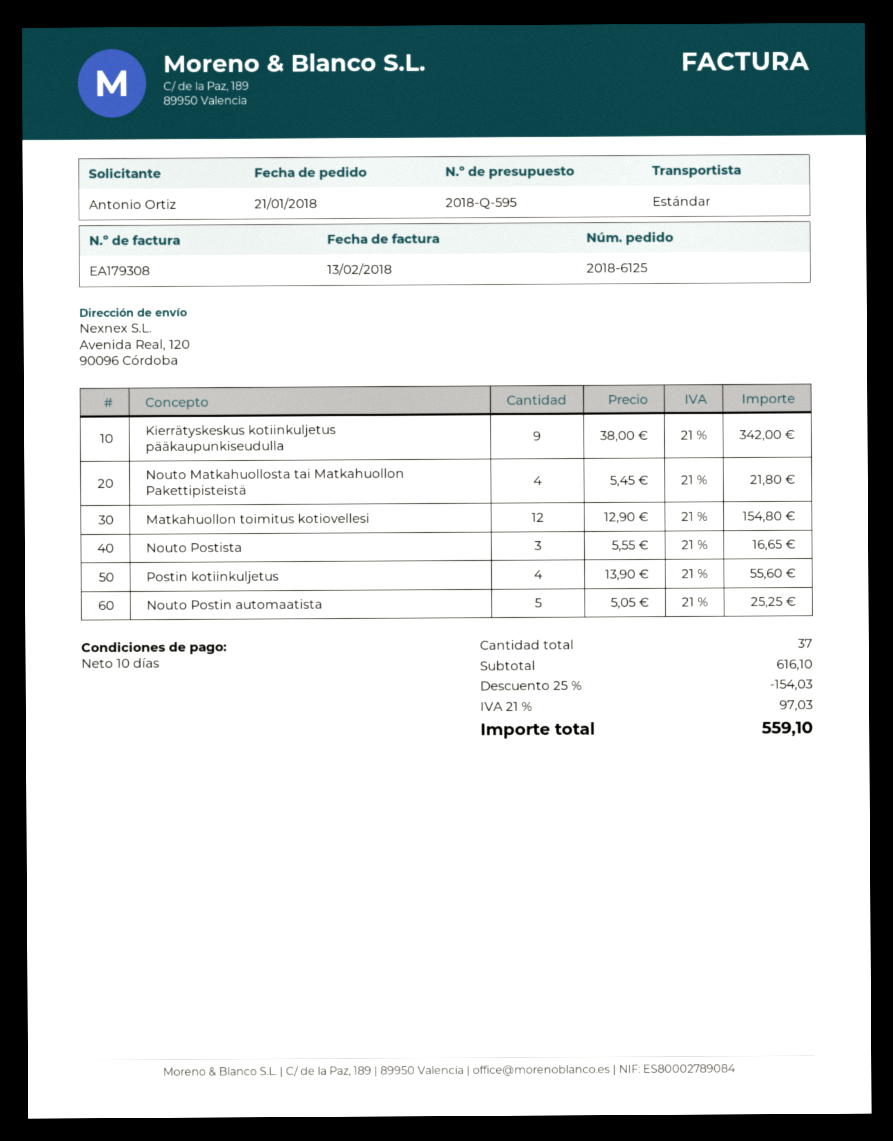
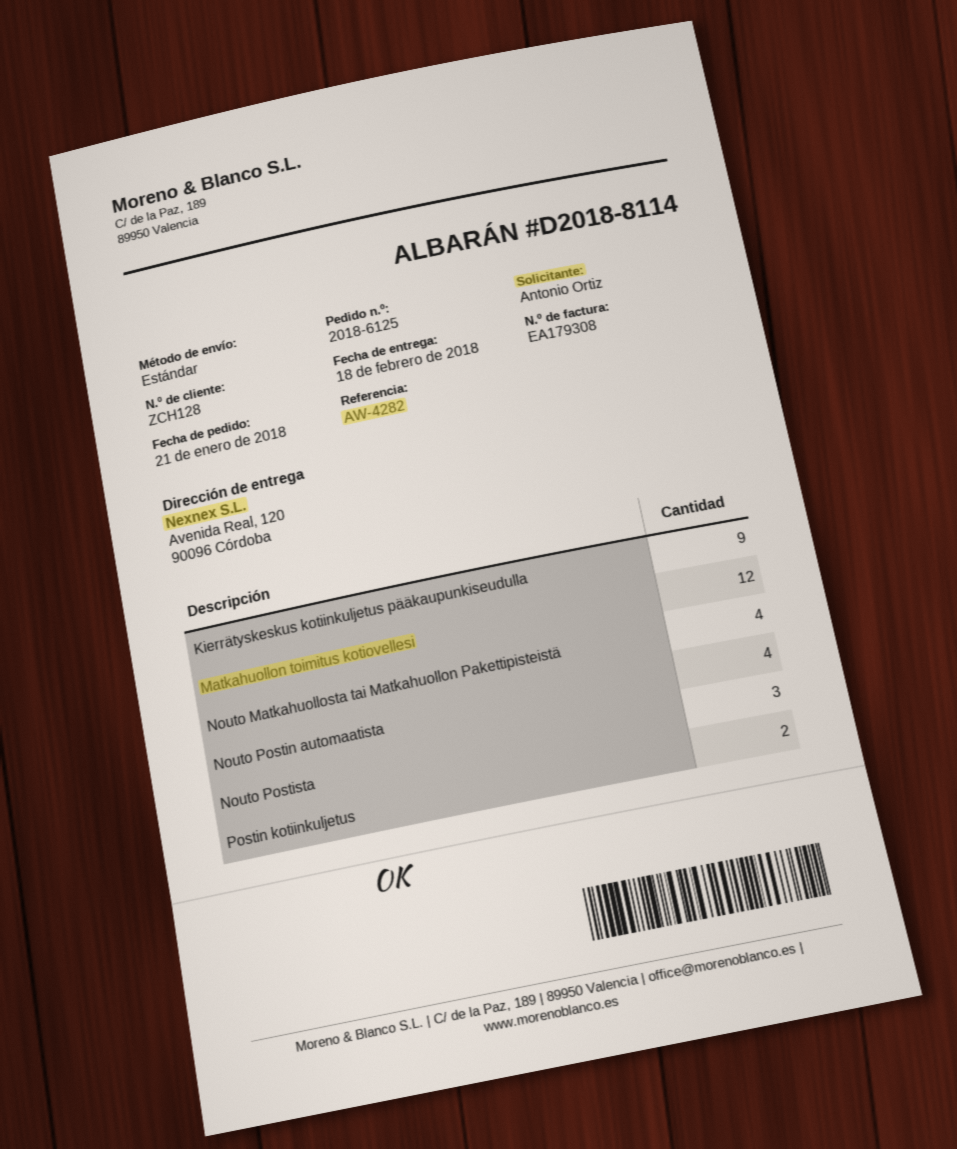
Postin kotiinkuljetus: 4 -> 2
Nouto Postin automaatista: 5 -> 4

